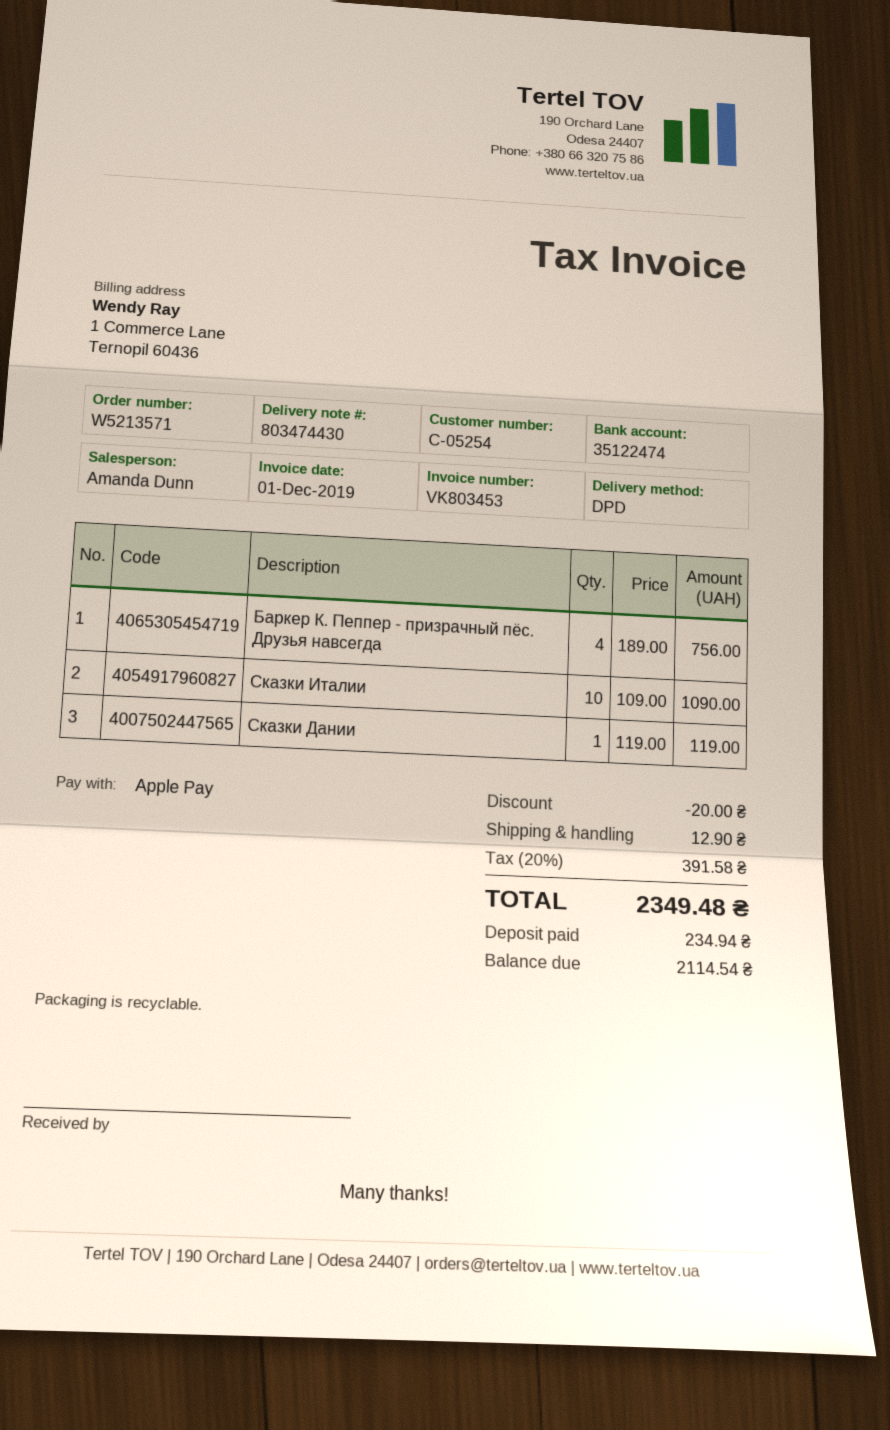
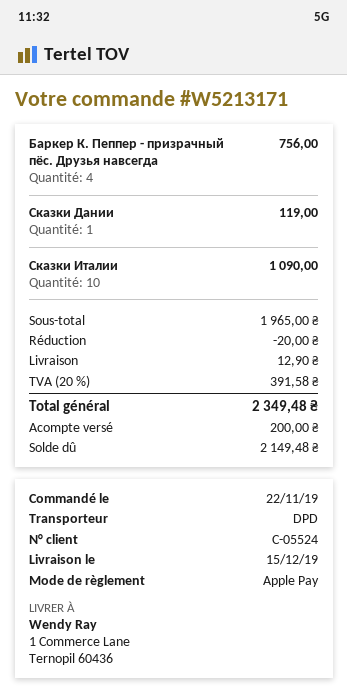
order number: W5213571 -> W5213171
customer number: C-05254 -> C-05524
deposit: 234.94 -> 200.00
balance: 2114.54 -> 2149.48

